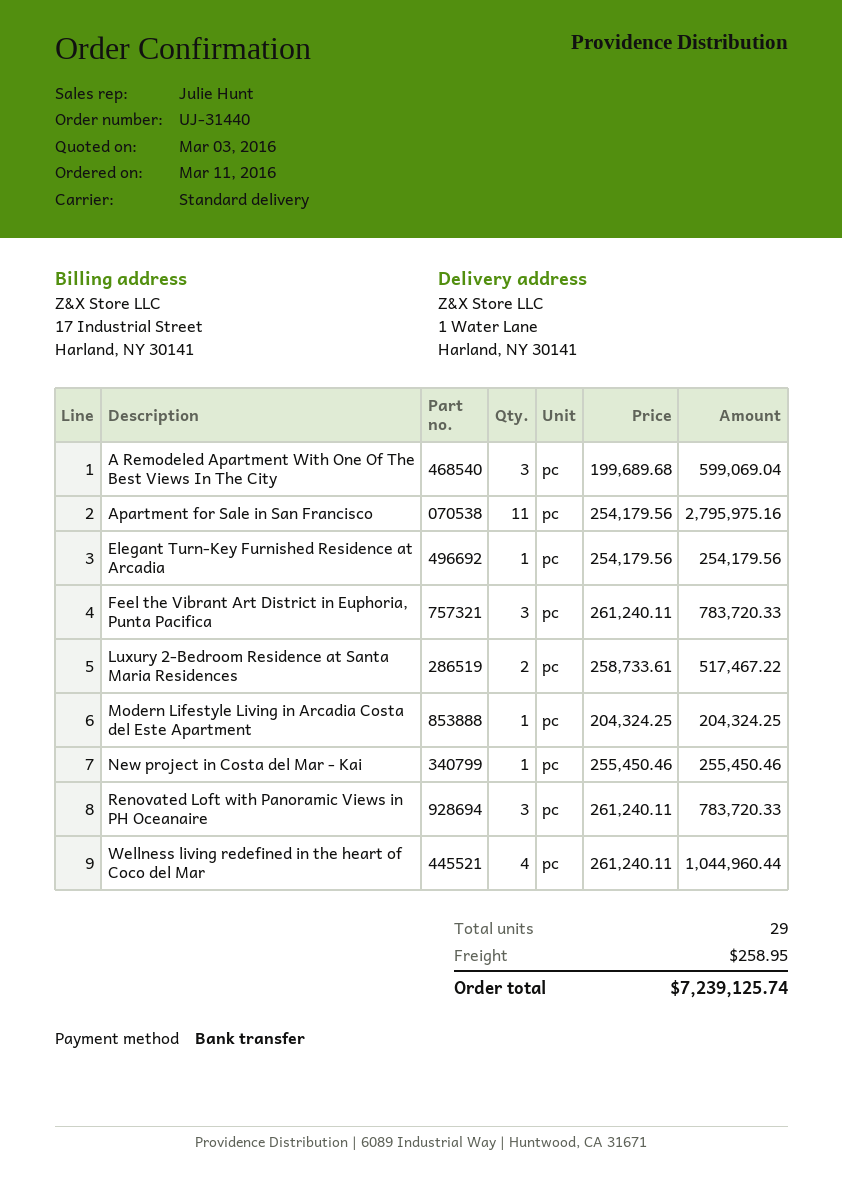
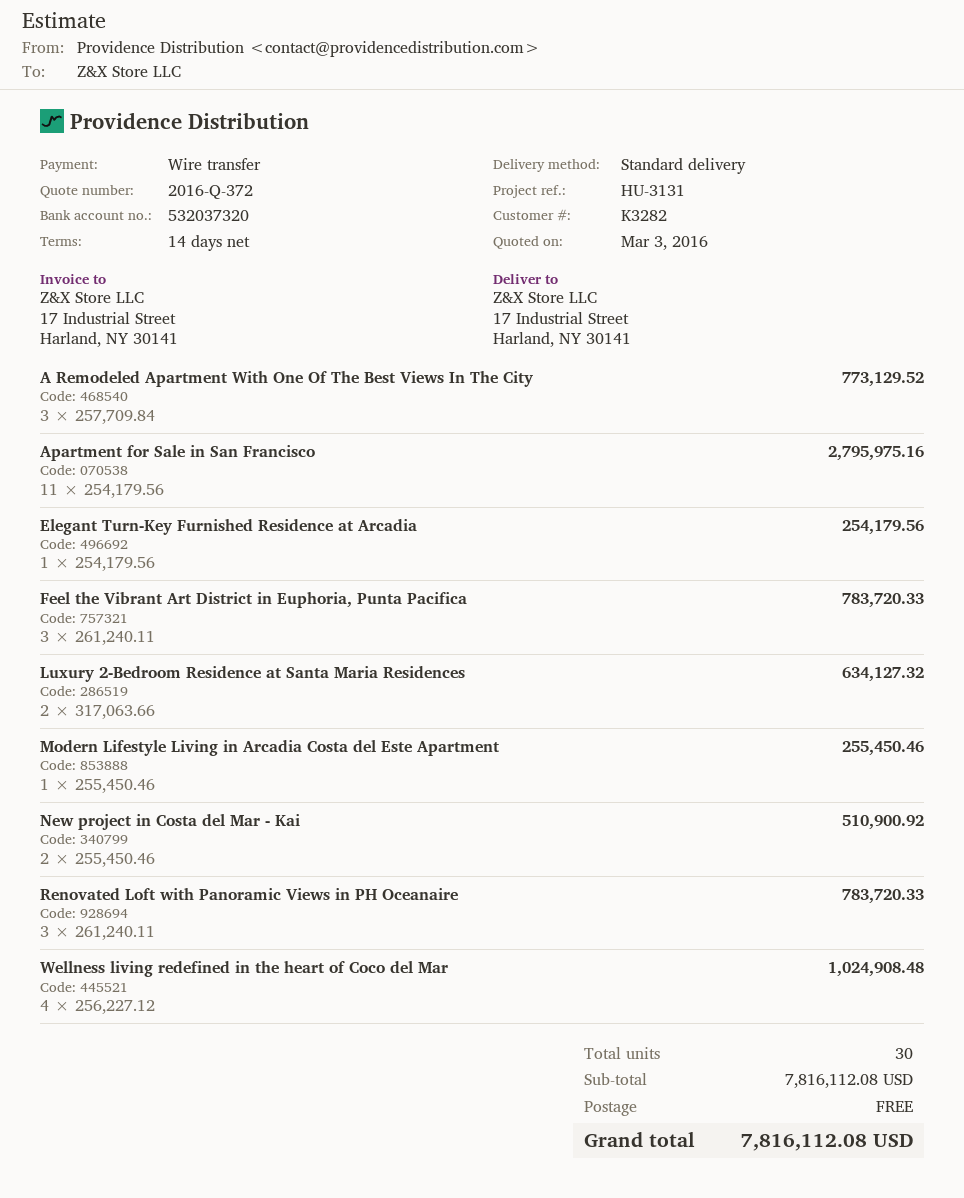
ship to: 1 Water Lane, Harland, NY 30141 -> 17 Industrial Street, Harland, NY 30141
A Remodeled Apartment With One Of The Best Views In The City: 3 x 199689.68 = 599069.04 -> 3 x 257709.84 = 773129.52
Luxury 2-Bedroom Residence at Santa Maria Residences: 2 x 258733.61 = 517467.22 -> 2 x 317063.66 = 634127.32
Modern Lifestyle Living in Arcadia Costa del Este Apartment: 1 x 204324.25 = 204324.25 -> 1 x 255450.46 = 255450.46
New project in Costa del Mar - Kai: 1 x 255450.46 = 255450.46 -> 2 x 255450.46 = 510900.92
Wellness living redefined in the heart of Coco del Mar: 4 x 261240.11 = 1044960.44 -> 4 x 256227.12 = 1024908.48
total quantity: 29 -> 30
shipping: 258.95 -> 0.00
total: 7239125.74 -> 7816112.08

